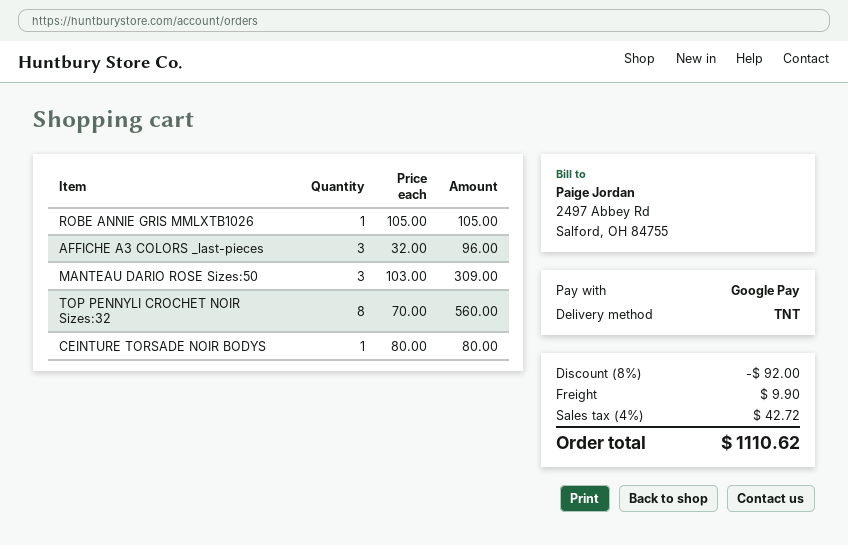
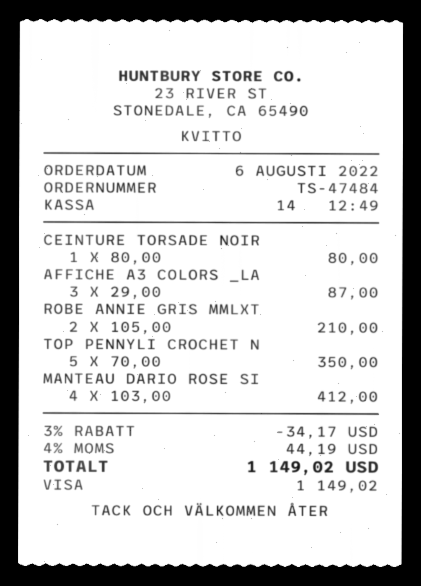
payment method: Google Pay -> Visa
ROBE ANNIE GRIS MMLXTB1026: 1 x 105.00 = 105.00 -> 2 x 105.00 = 210.00
AFFICHE A3 COLORS _last-pieces: 3 x 32.00 = 96.00 -> 3 x 29.00 = 87.00
MANTEAU DARIO ROSE Sizes:50: 3 x 103.00 = 309.00 -> 4 x 103.00 = 412.00
TOP PENNYLI CROCHET NOIR Sizes:32: 8 x 70.00 = 560.00 -> 5 x 70.00 = 350.00
discount: 8% = 92.00 -> 3% = 34.17
shipping: 9.90 -> none
tax: 4% = 42.72 -> 4% = 44.19
total: 1110.62 -> 1149.02

